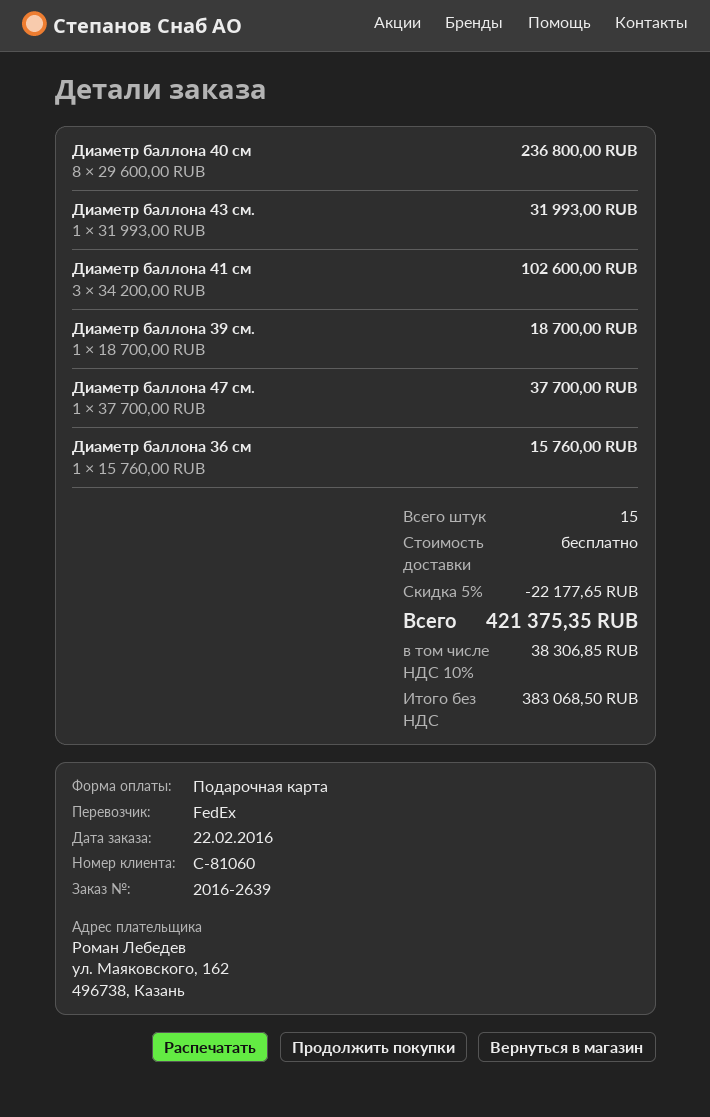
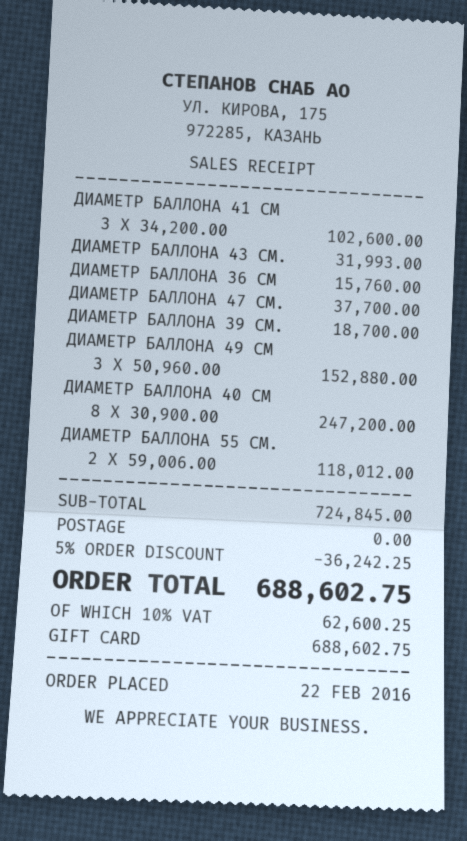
Диаметр баллона 40 см: 8 x 29600.00 = 236800.00 -> 8 x 30900.00 = 247200.00
ДИАМЕТР БАЛЛОНА 49 СМ: none -> 3 x 50960.00 = 152880.00
ДИАМЕТР БАЛЛОНА 55 СМ.: none -> 2 x 59006.00 = 118012.00
discount: 5% = 22177.65 -> 5% = 36242.25
tax: 10% = 38306.85 -> 10% = 62600.25
total: 421375.35 -> 688602.75

